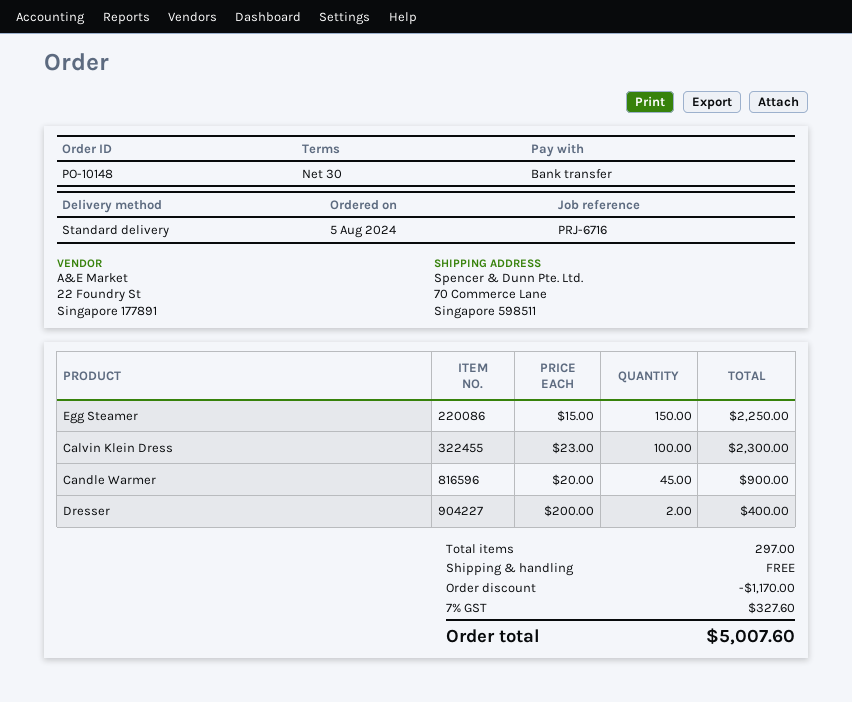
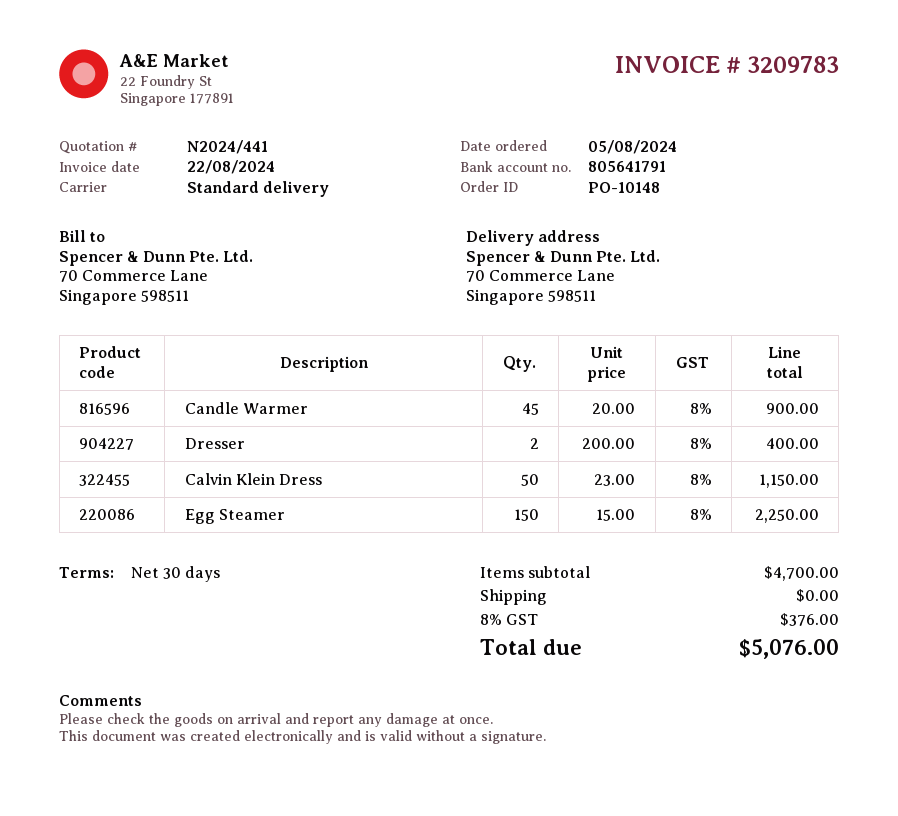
Calvin Klein Dress: 100 x 23.00 = 2300.00 -> 50 x 23.00 = 1150.00
discount: 1170.00 -> none
tax: 7% = 327.60 -> 8% = 376.00
total: 5007.60 -> 5076.00

